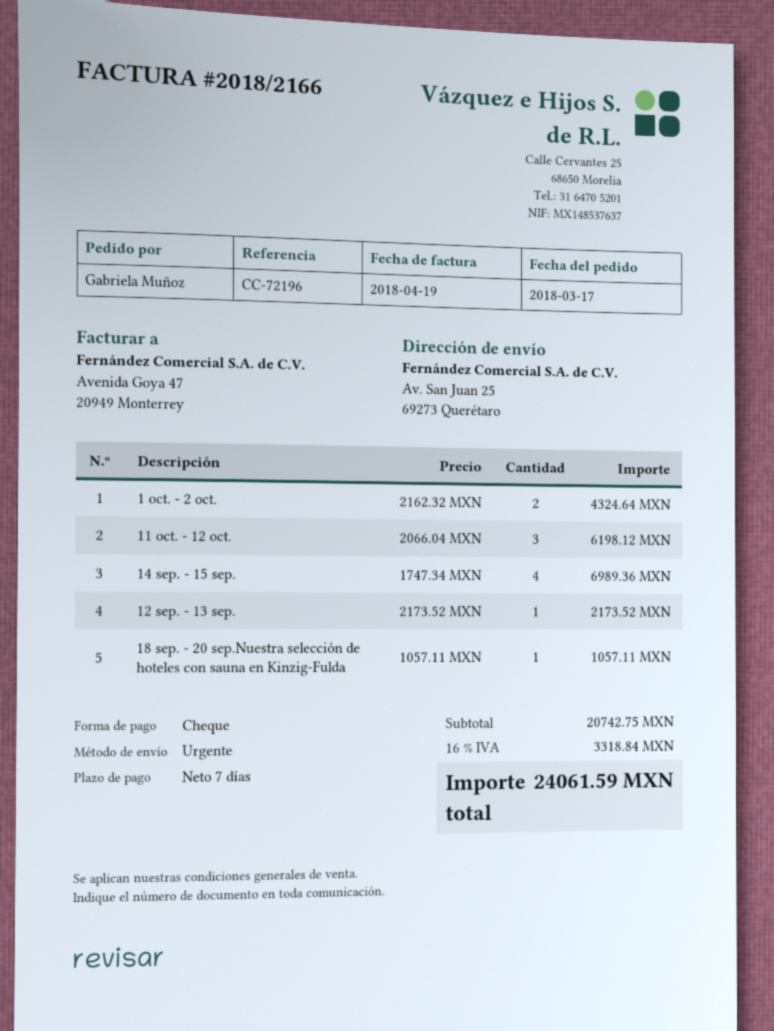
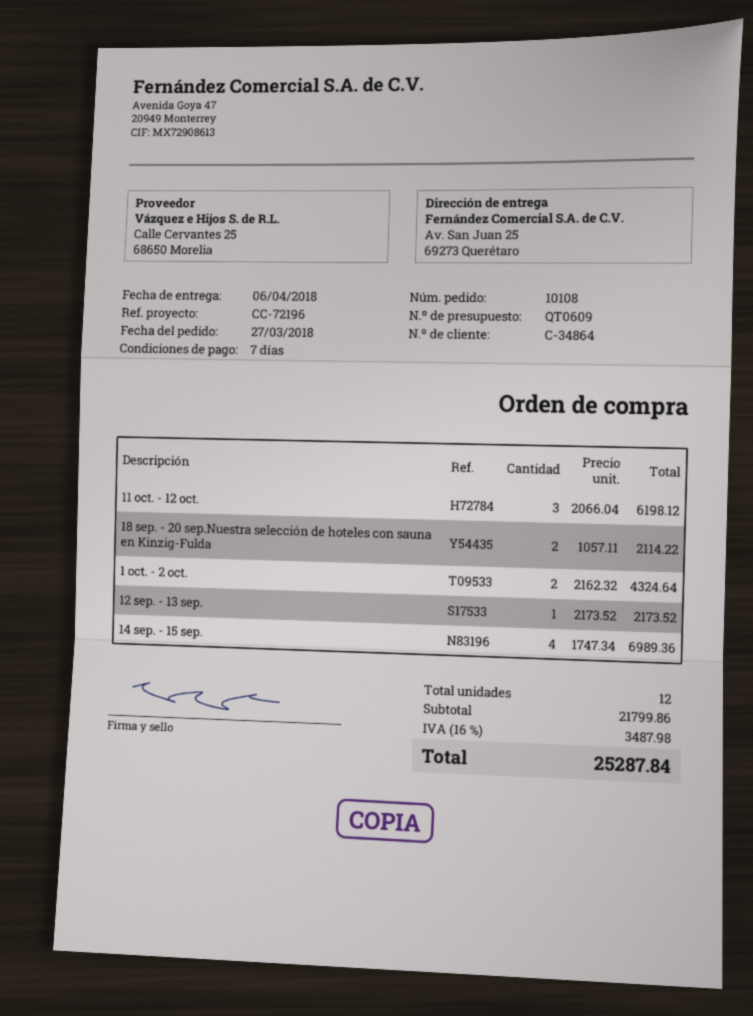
order date: 2018-03-17 -> 2018-03-27
18 sep. - 20 sep.Nuestra selección de hoteles con sauna en Kinzig-Fulda: 1 x 1057.11 = 1057.11 -> 2 x 1057.11 = 2114.22
subtotal: 20742.75 -> 21799.86
tax: 16% = 3318.84 -> 16% = 3487.98
total: 24061.59 -> 25287.84

